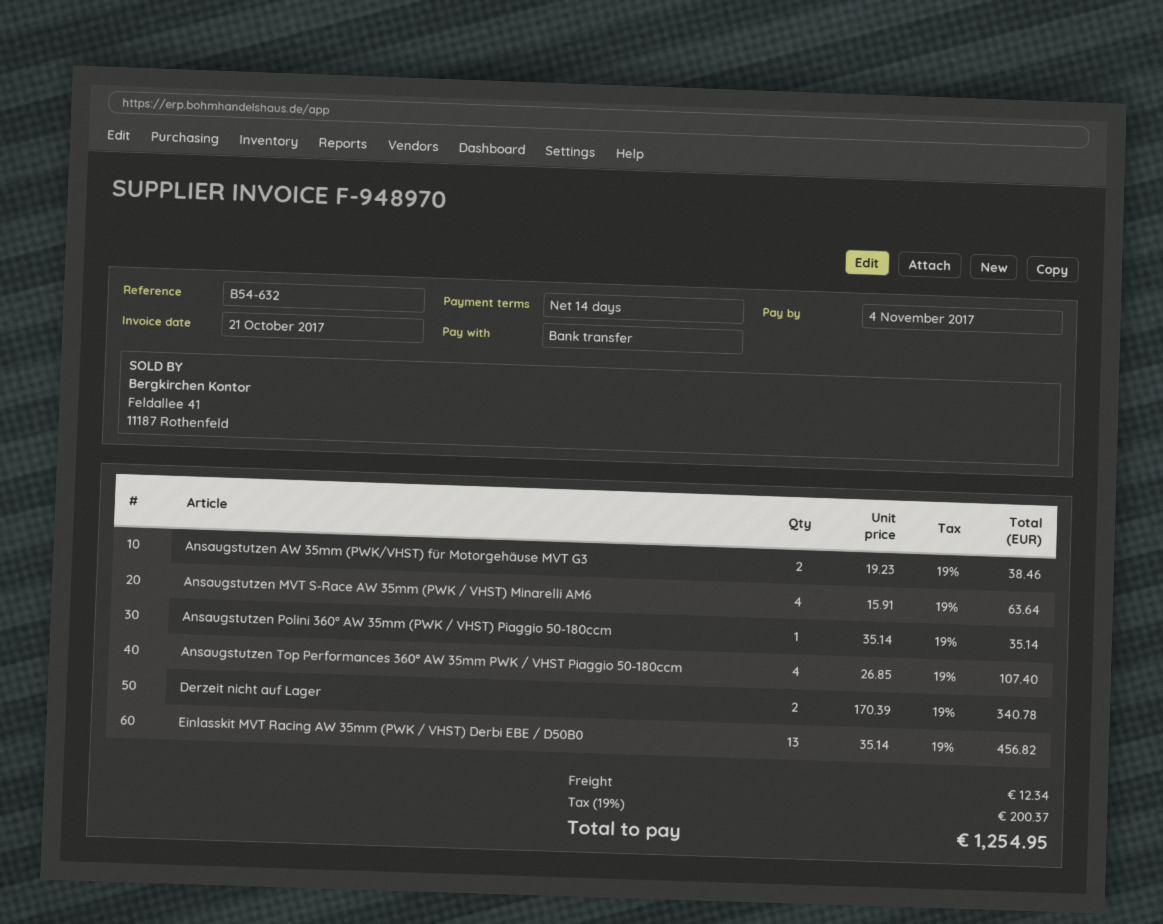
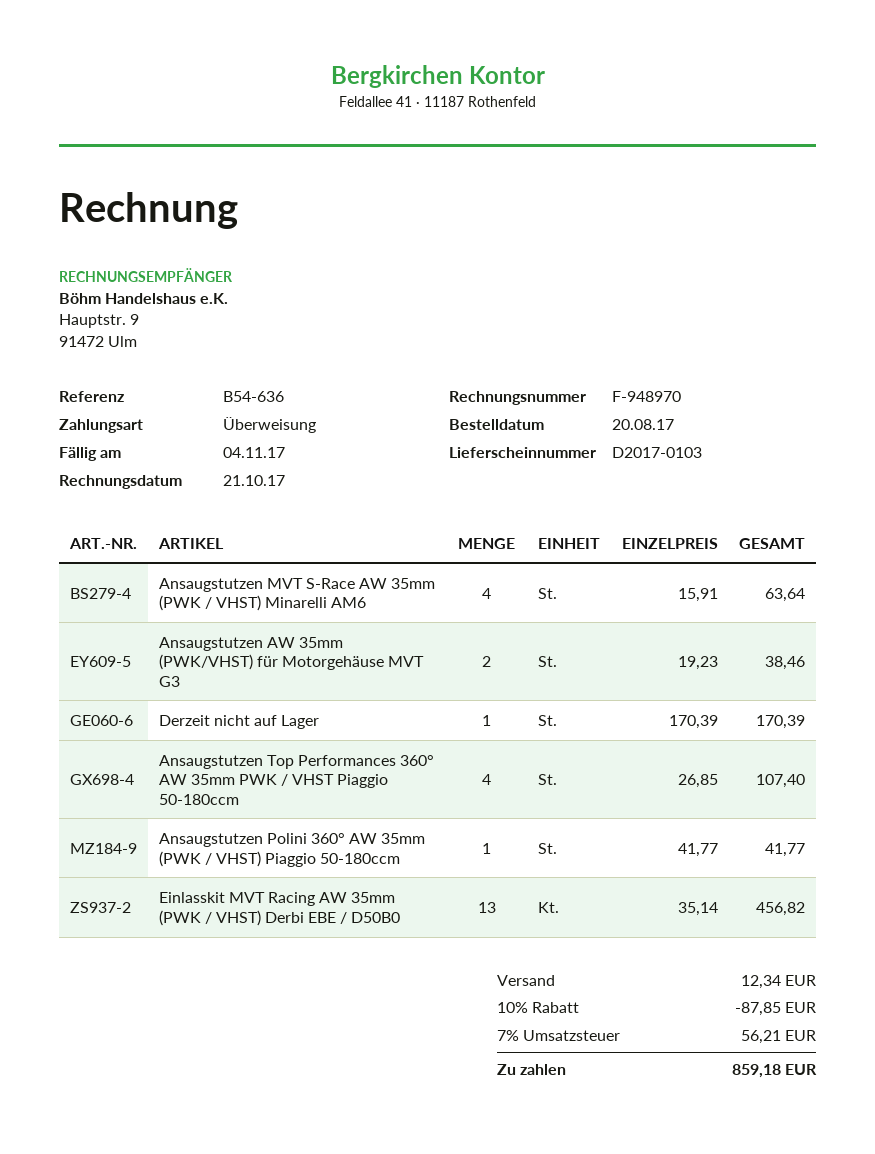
reference: B54-632 -> B54-636
Ansaugstutzen Polini 360° AW 35mm (PWK / VHST) Piaggio 50-180ccm: 1 x 35.14 = 35.14 -> 1 x 41.77 = 41.77
Derzeit nicht auf Lager: 2 x 170.39 = 340.78 -> 1 x 170.39 = 170.39
discount: none -> 10% = 87.85
tax: 19% = 200.37 -> 7% = 56.21
total: 1254.95 -> 859.18

